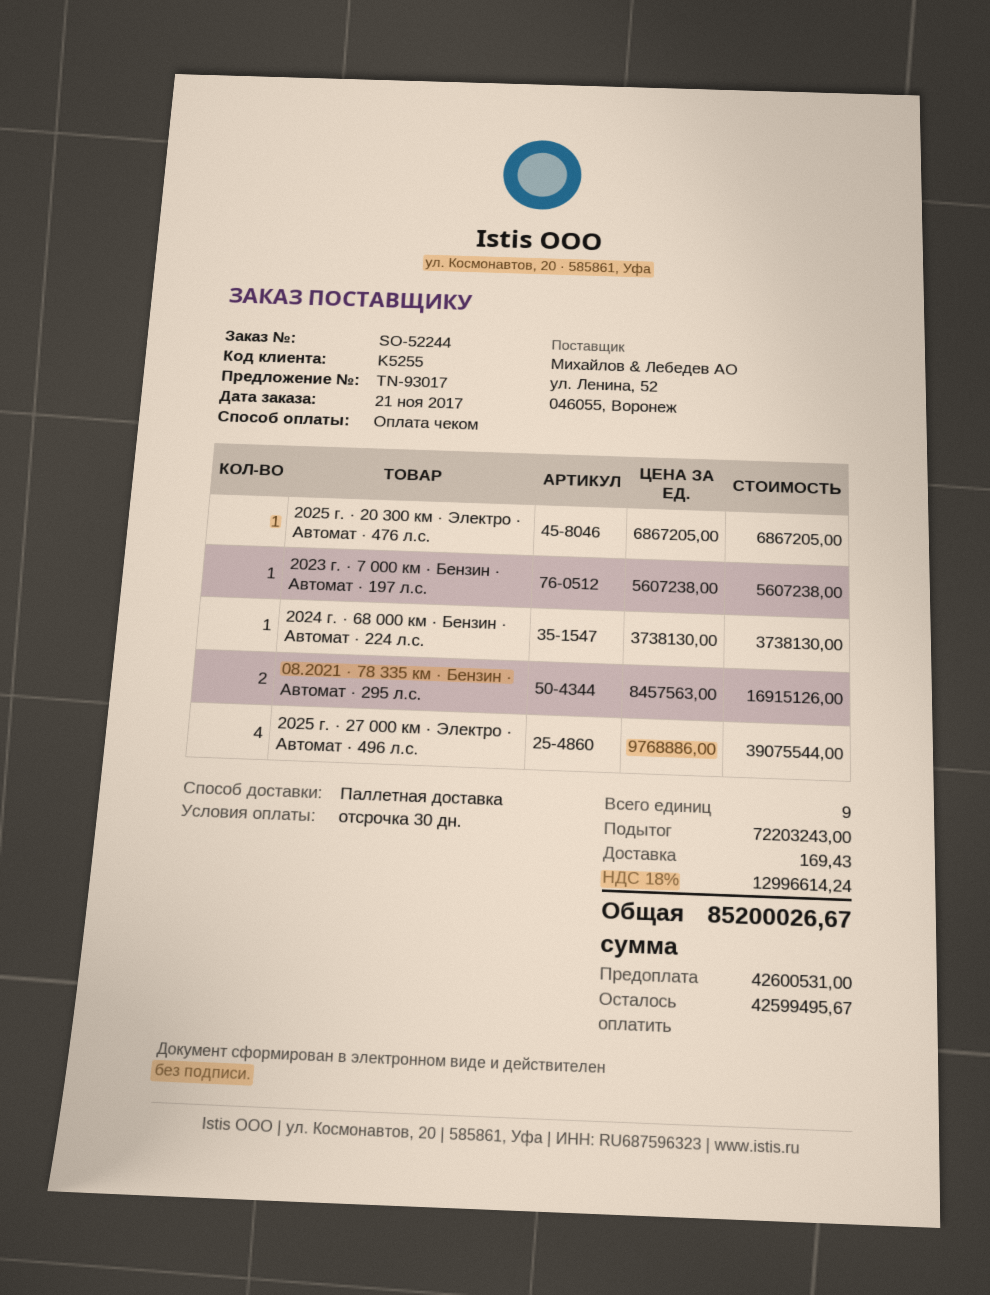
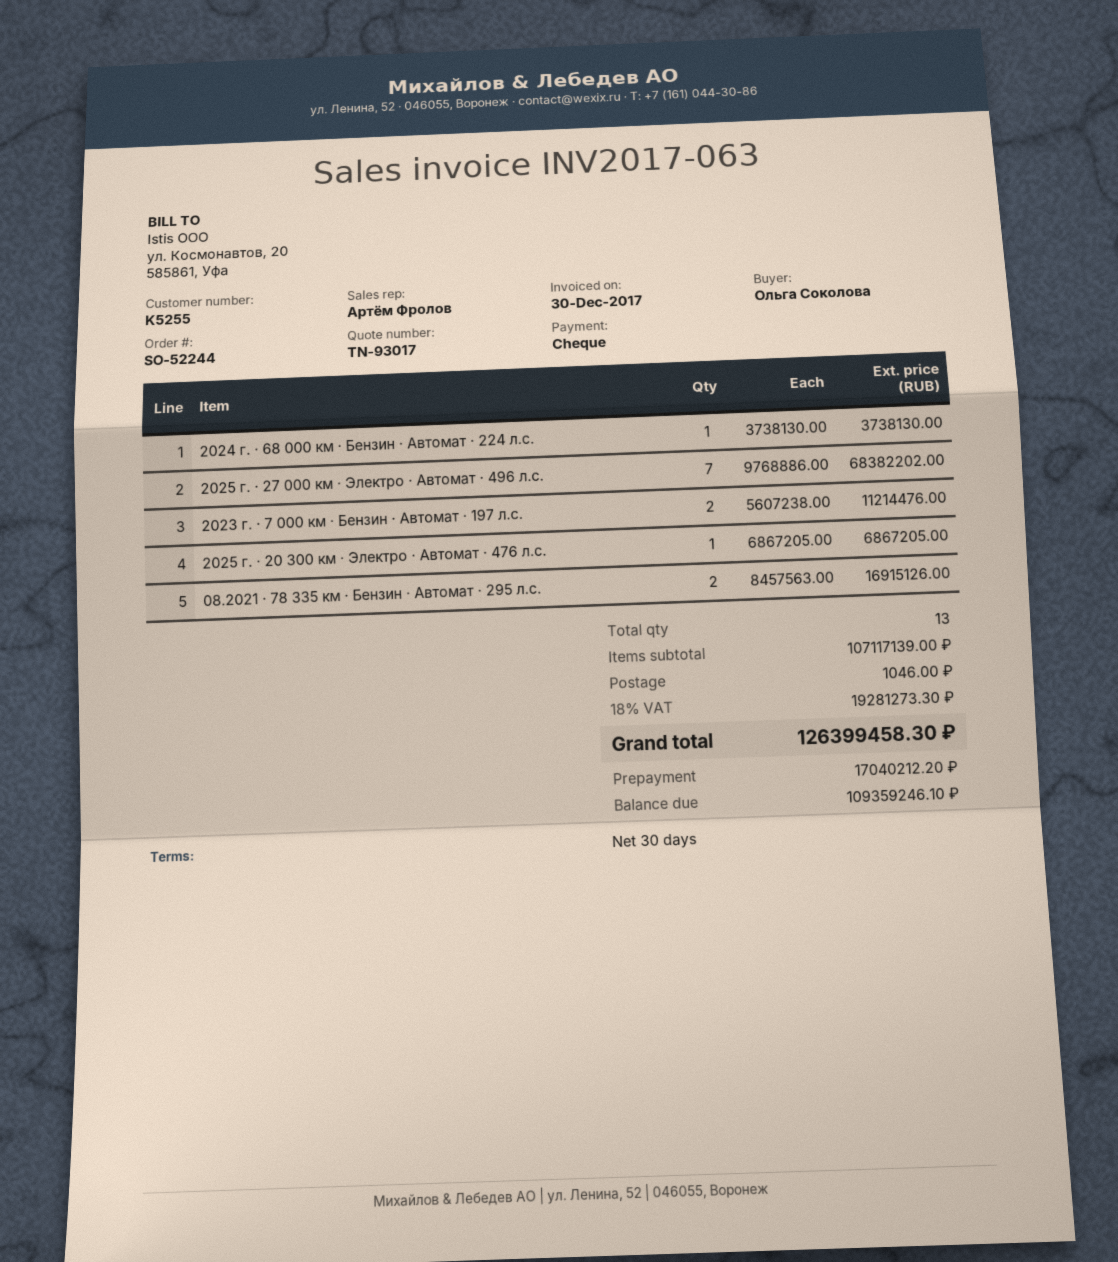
2023 г. · 7 000 км · Бензин · Автомат · 197 л.с.: 1 x 5607238.00 = 5607238.00 -> 2 x 5607238.00 = 11214476.00
2025 г. · 27 000 км · Электро · Автомат · 496 л.с.: 4 x 9768886.00 = 39075544.00 -> 7 x 9768886.00 = 68382202.00
total quantity: 9 -> 13
subtotal: 72203243.00 -> 107117139.00
shipping: 169.43 -> 1046.00
tax: 18% = 12996614.24 -> 18% = 19281273.30
total: 85200026.67 -> 126399458.30
deposit: 42600531.00 -> 17040212.20
balance: 42599495.67 -> 109359246.10

